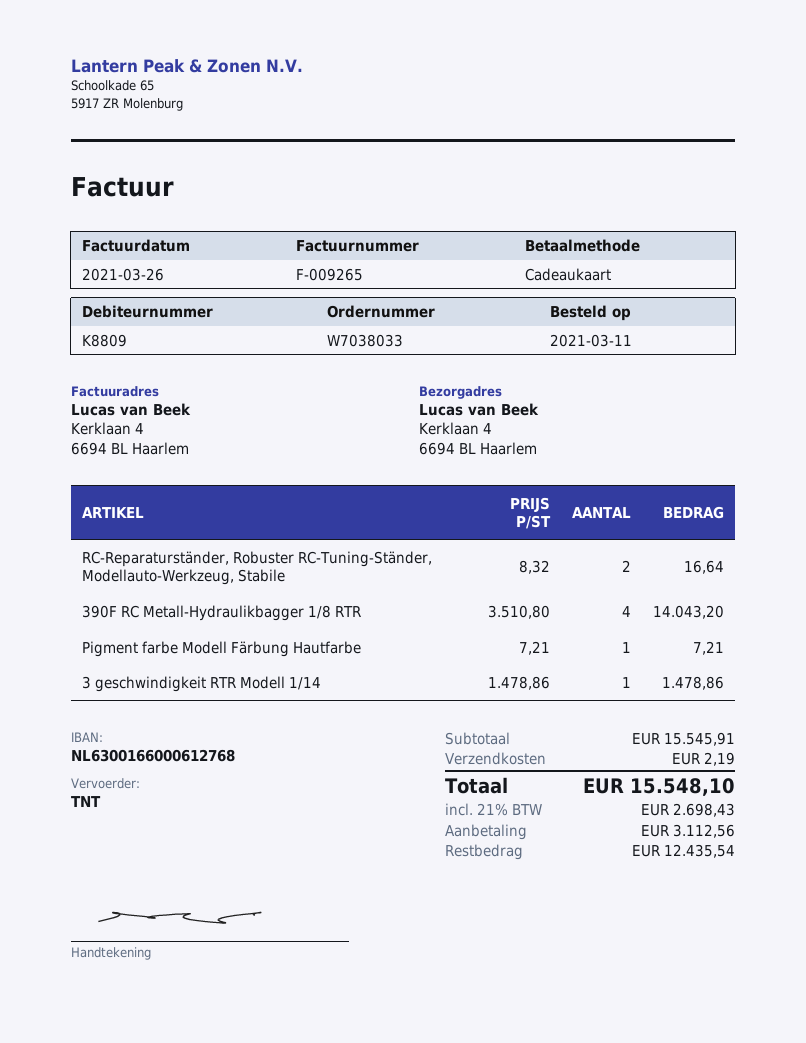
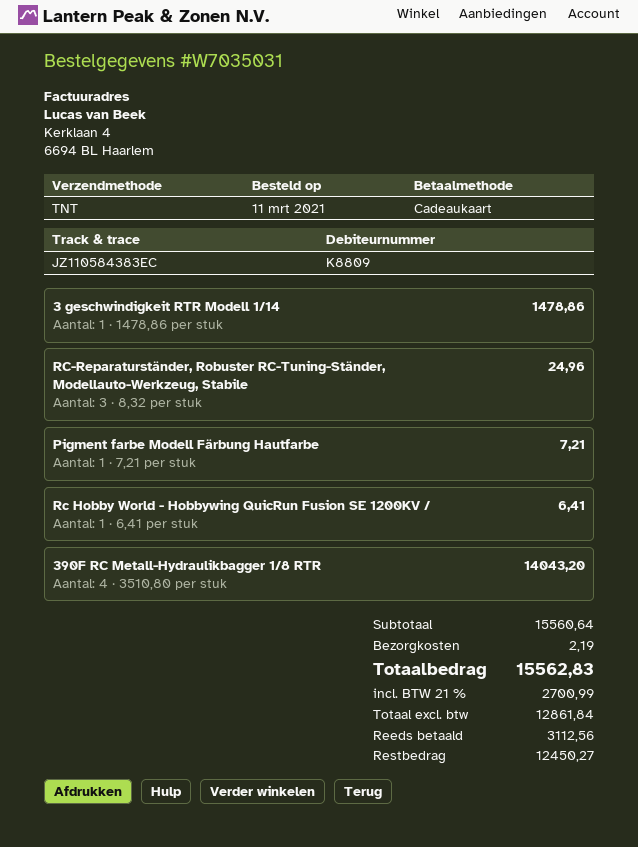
order number: W7038033 -> W7035031
RC-Reparaturständer, Robuster RC-Tuning-Ständer, Modellauto-Werkzeug, Stabile: 2 x 8.32 = 16.64 -> 3 x 8.32 = 24.96
Rc Hobby World - Hobbywing QuicRun Fusion SE 1200KV /: none -> 1 x 6.41 = 6.41
subtotal: 15545.91 -> 15560.64
tax: 21% = 2698.43 -> 21% = 2700.99
total: 15548.10 -> 15562.83
balance: 12435.54 -> 12450.27

